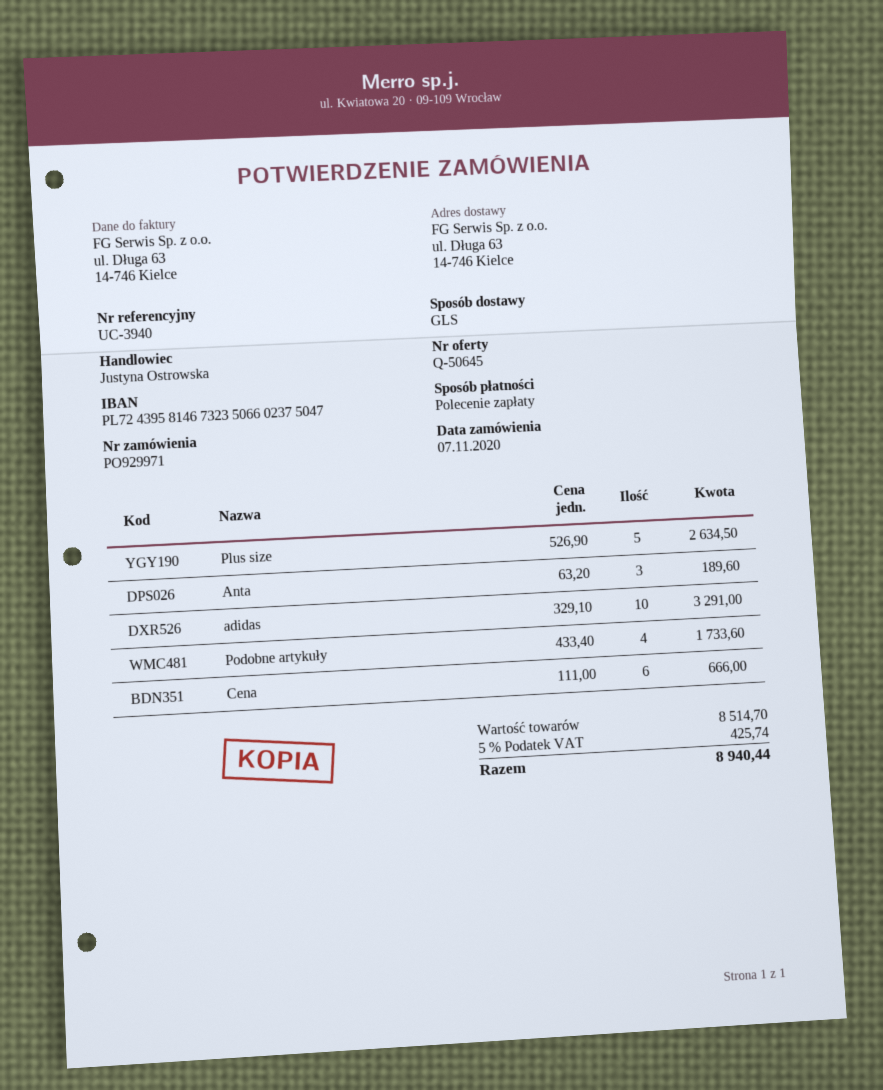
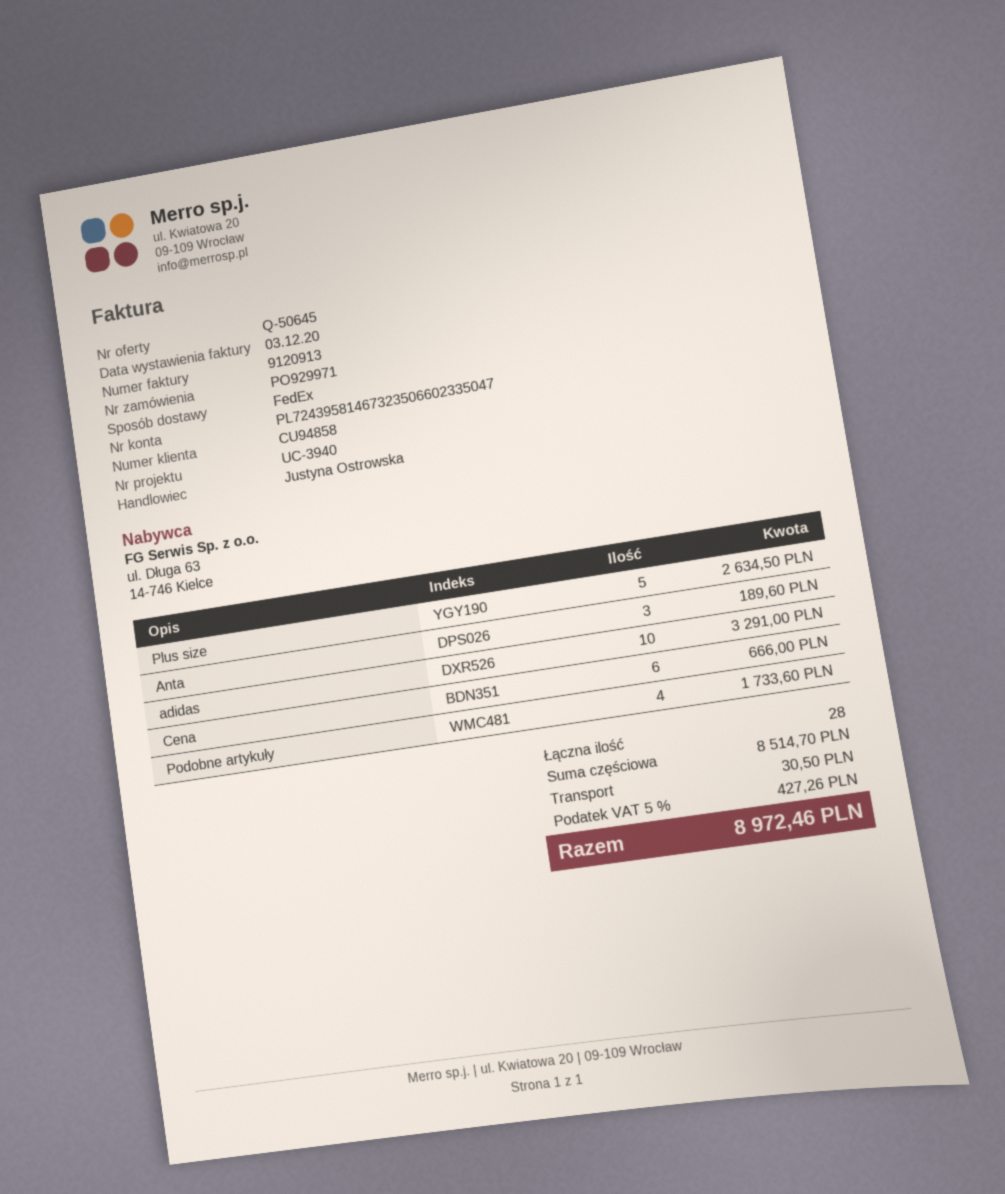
bank account: PL72439581467323506602375047 -> PL72439581467323506602335047
shipping method: GLS -> FedEx
shipping: none -> 30.50
tax: 5% = 425.74 -> 5% = 427.26
total: 8940.44 -> 8972.46

